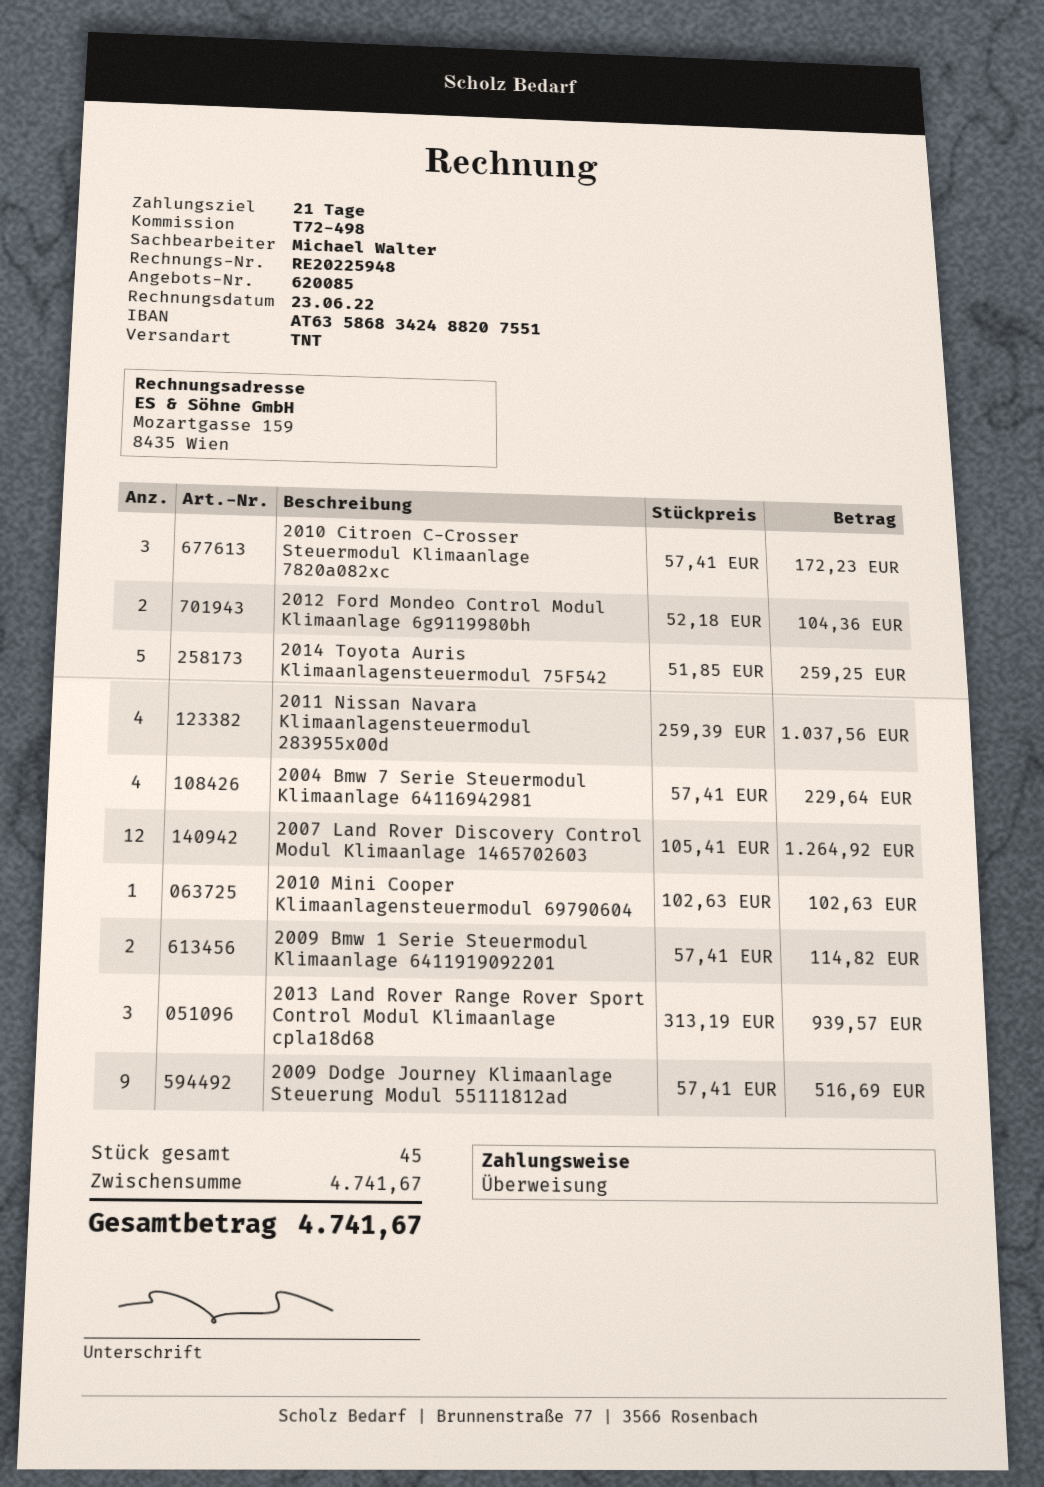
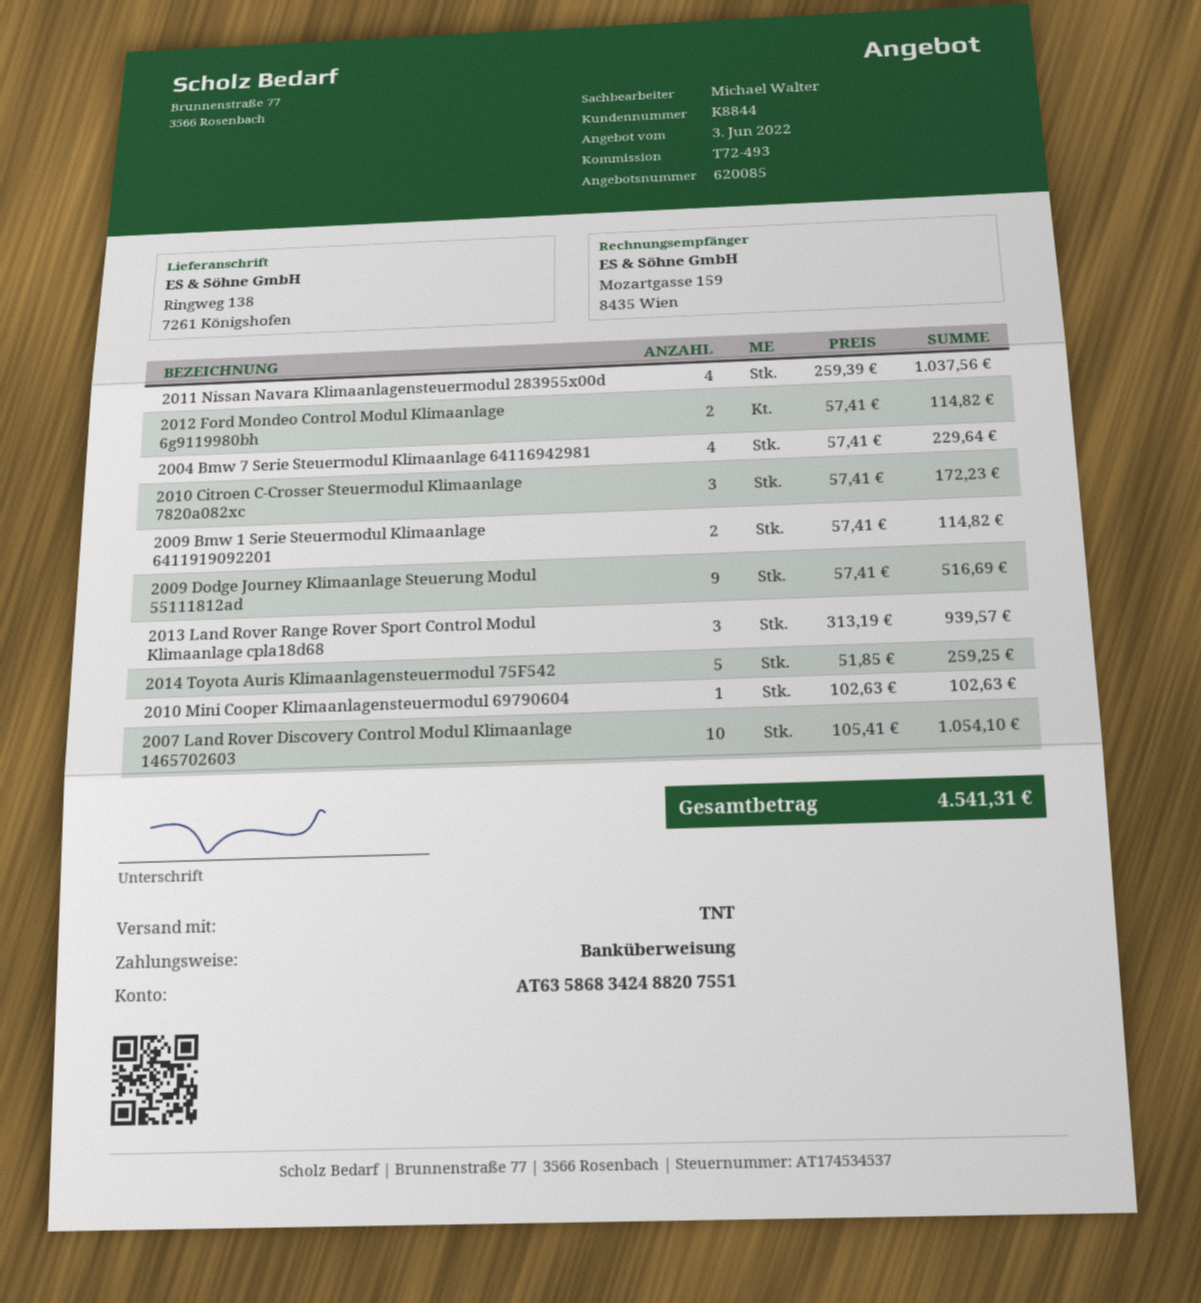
reference: T72-498 -> T72-493
2012 Ford Mondeo Control Modul Klimaanlage 6g9119980bh: 2 x 52.18 = 104.36 -> 2 x 57.41 = 114.82
2007 Land Rover Discovery Control Modul Klimaanlage 1465702603: 12 x 105.41 = 1264.92 -> 10 x 105.41 = 1054.10
total: 4741.67 -> 4541.31

